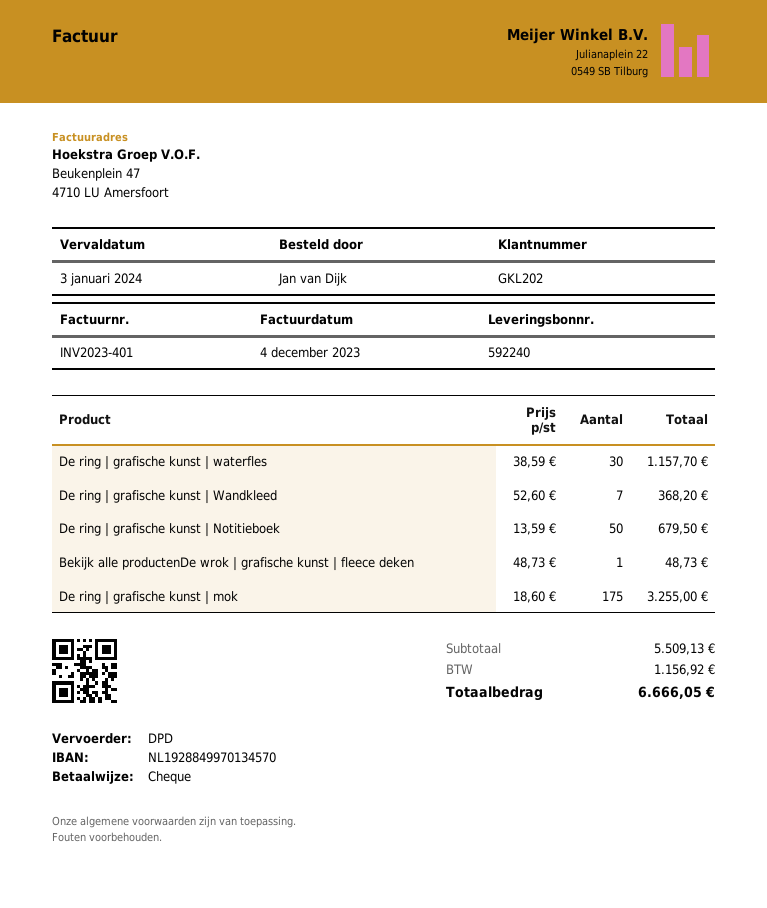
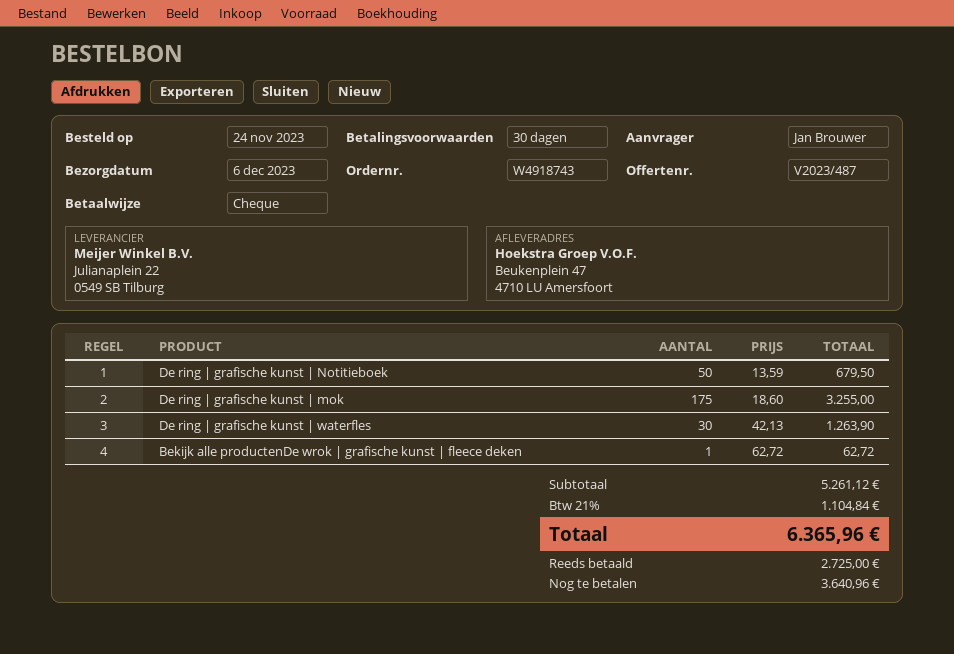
ordered by: Jan van Dijk -> Jan Brouwer
De ring | grafische kunst | waterfles: 30 x 38.59 = 1157.70 -> 30 x 42.13 = 1263.90
De ring | grafische kunst | Wandkleed: 7 x 52.60 = 368.20 -> none
Bekijk alle productenDe wrok | grafische kunst | fleece deken: 1 x 48.73 = 48.73 -> 1 x 62.72 = 62.72
subtotal: 5509.13 -> 5261.12
tax: 1156.92 -> 1104.84
total: 6666.05 -> 6365.96

